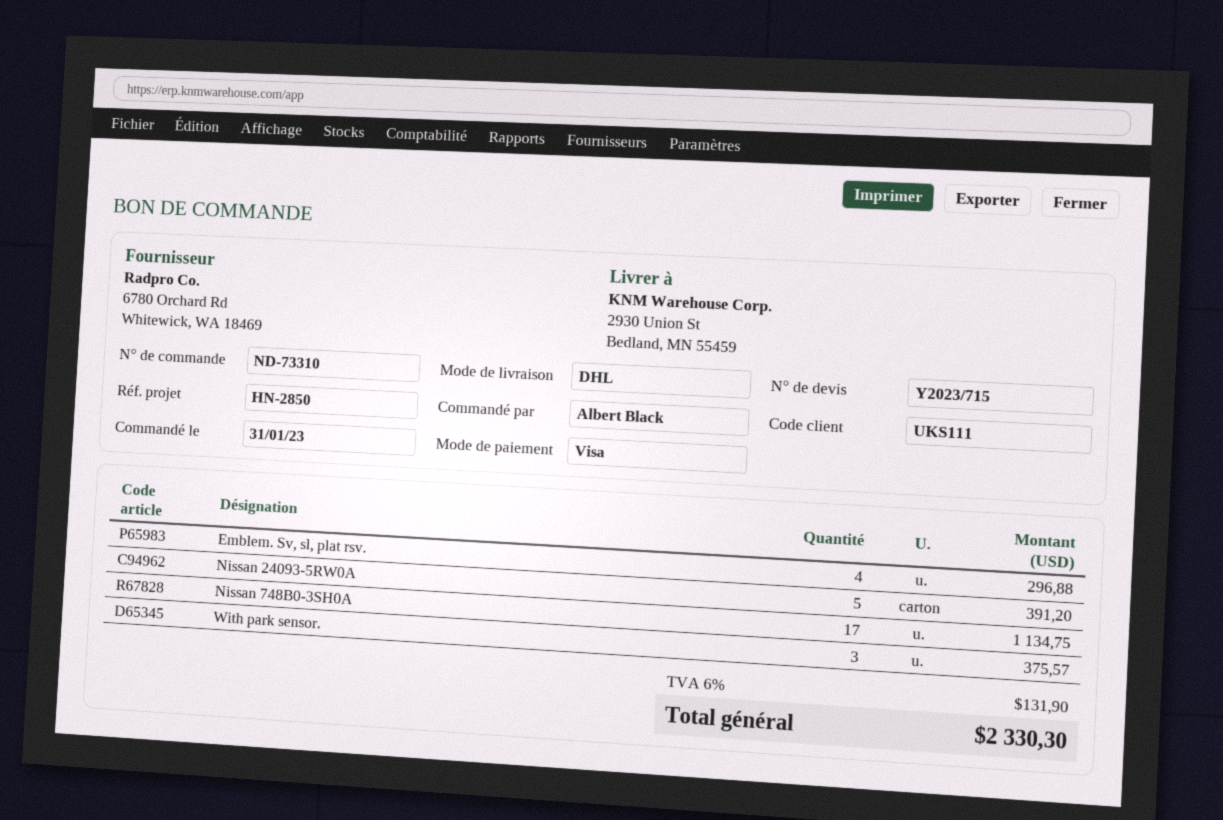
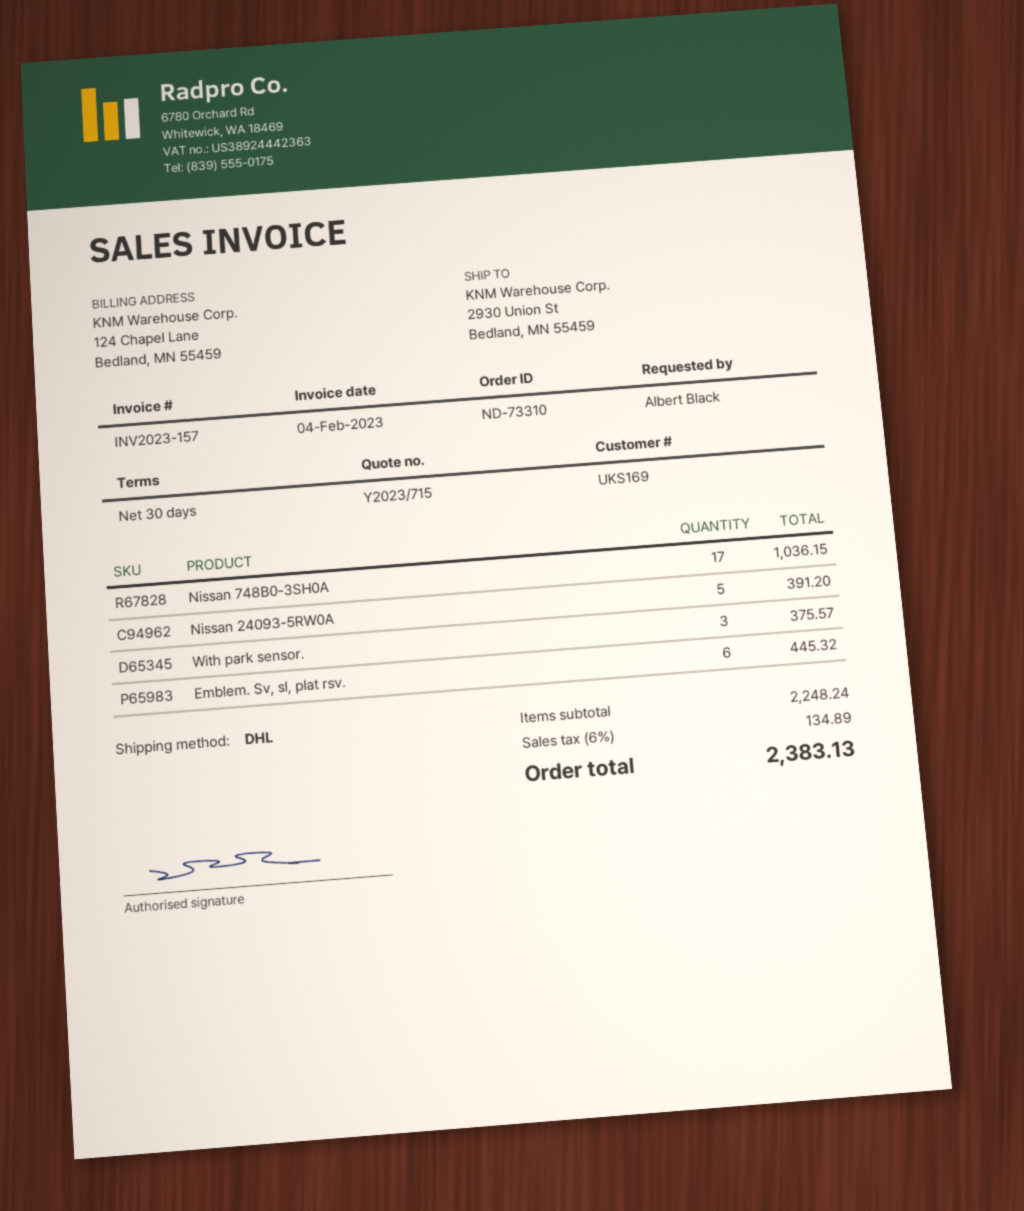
customer number: UKS111 -> UKS169
Emblem. Sv, sl, plat rsv.: 4 for 296.88 -> 6 for 445.32
Nissan 748B0-3SH0A: 17 for 1134.75 -> 17 for 1036.15
tax: 6% = 131.90 -> 6% = 134.89
total: 2330.30 -> 2383.13

